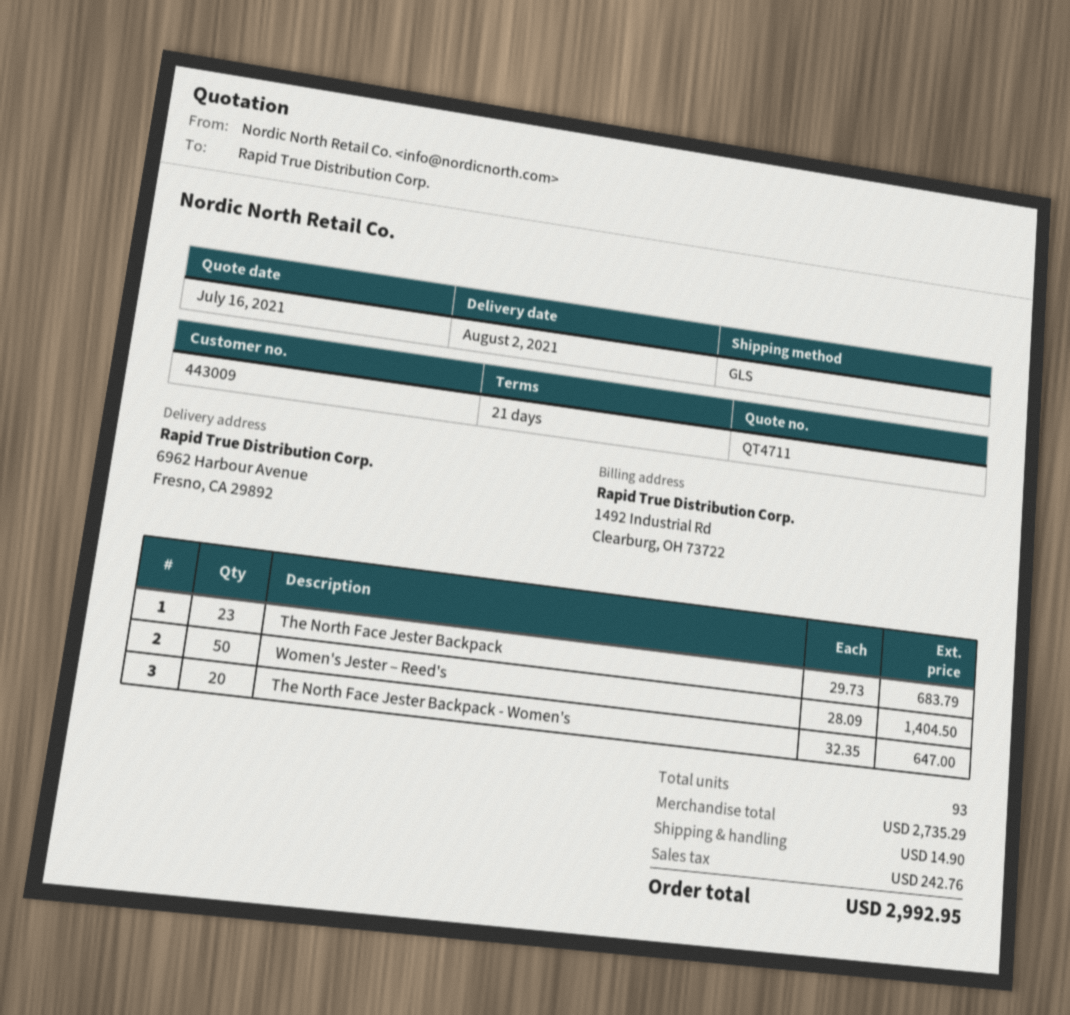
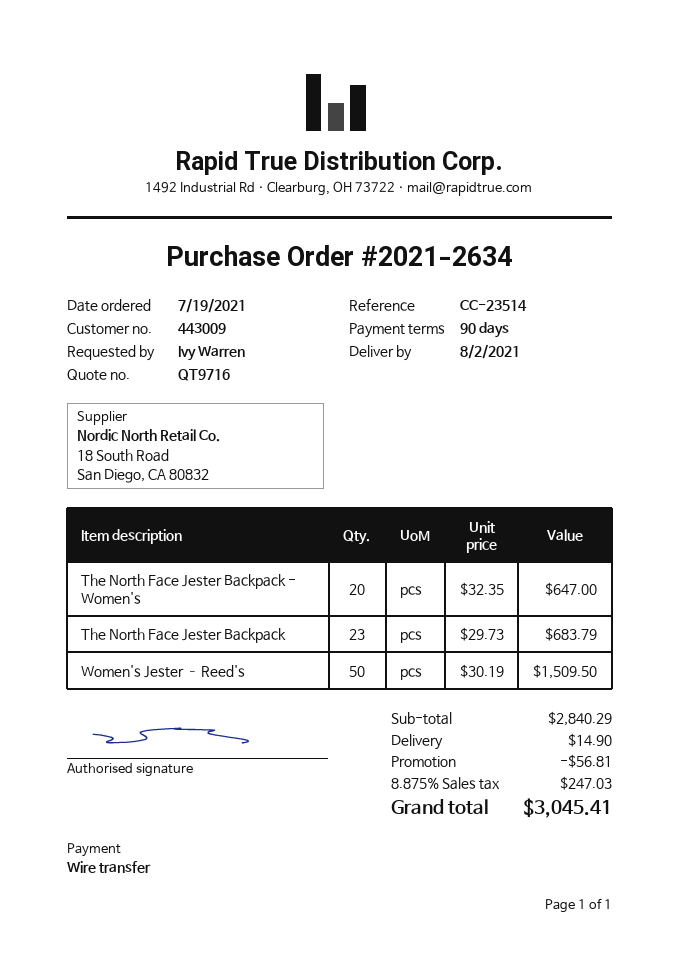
quote number: QT4711 -> QT9716
payment terms: 21 days -> 90 days
Women's Jester – Reed's: 50 x 28.09 = 1404.50 -> 50 x 30.19 = 1509.50
subtotal: 2735.29 -> 2840.29
discount: none -> 56.81
tax: 242.76 -> 247.03
total: 2992.95 -> 3045.41

